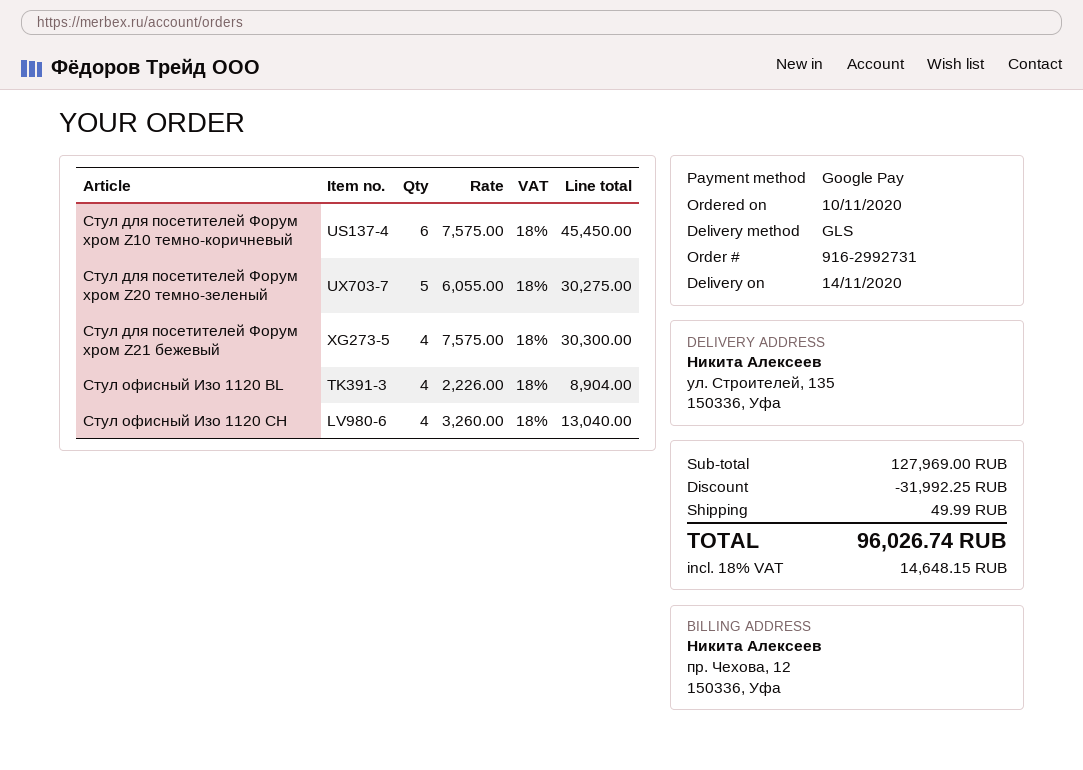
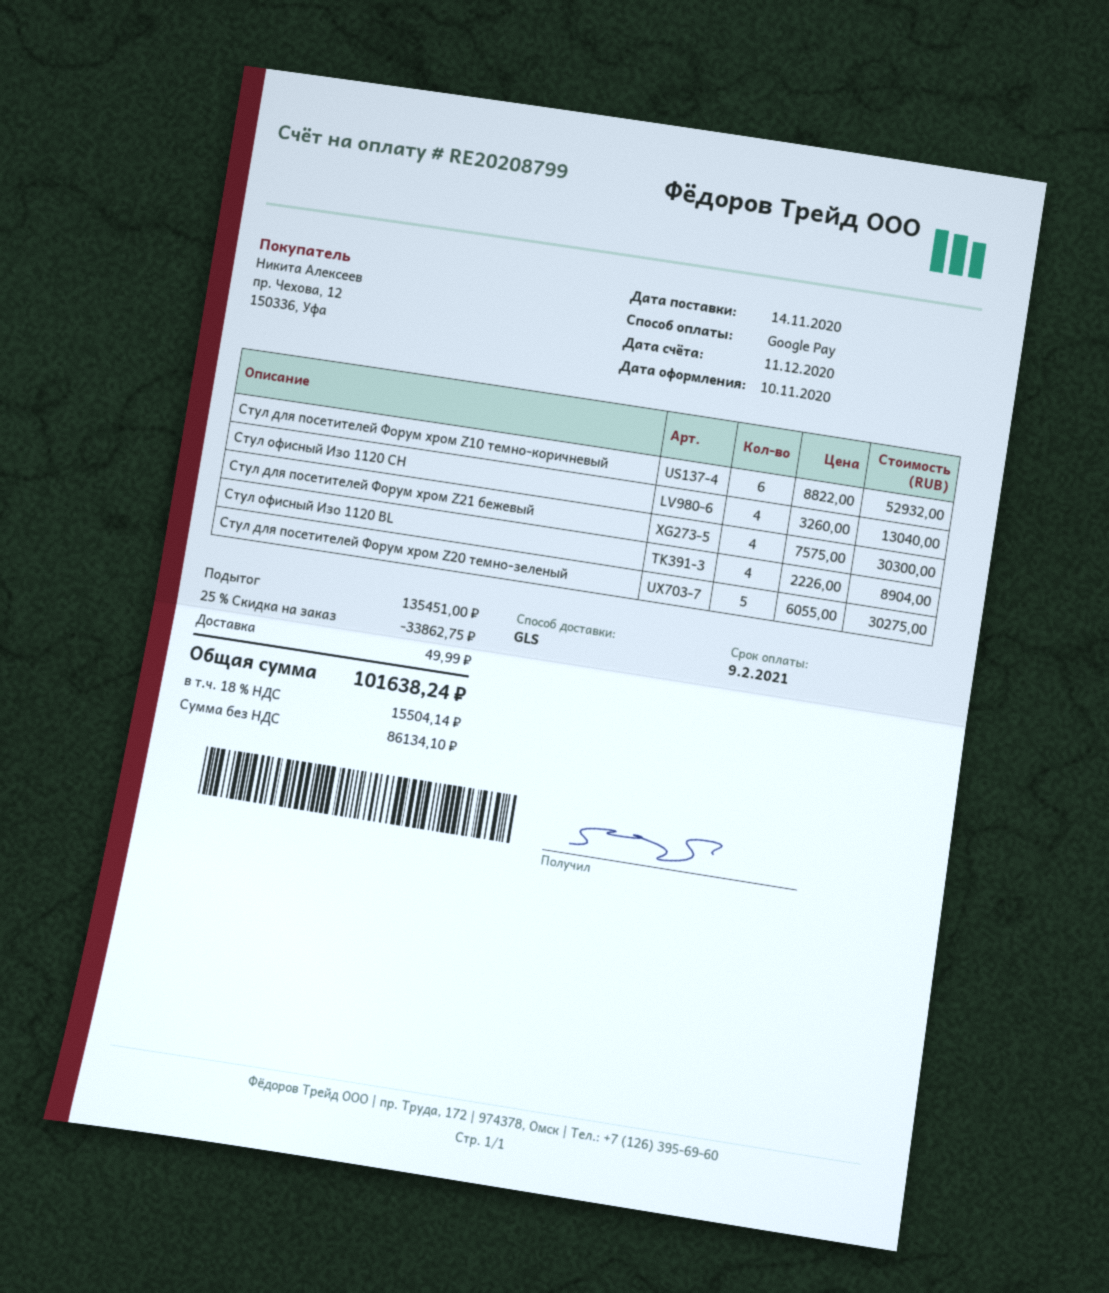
Стул для посетителей Форум хром Z10 темно-коричневый: 6 x 7575.00 = 45450.00 -> 6 x 8822.00 = 52932.00
subtotal: 127969.00 -> 135451.00
discount: 31992.25 -> 33862.75
tax: 18% = 14648.15 -> 18% = 15504.14
total: 96026.74 -> 101638.24

